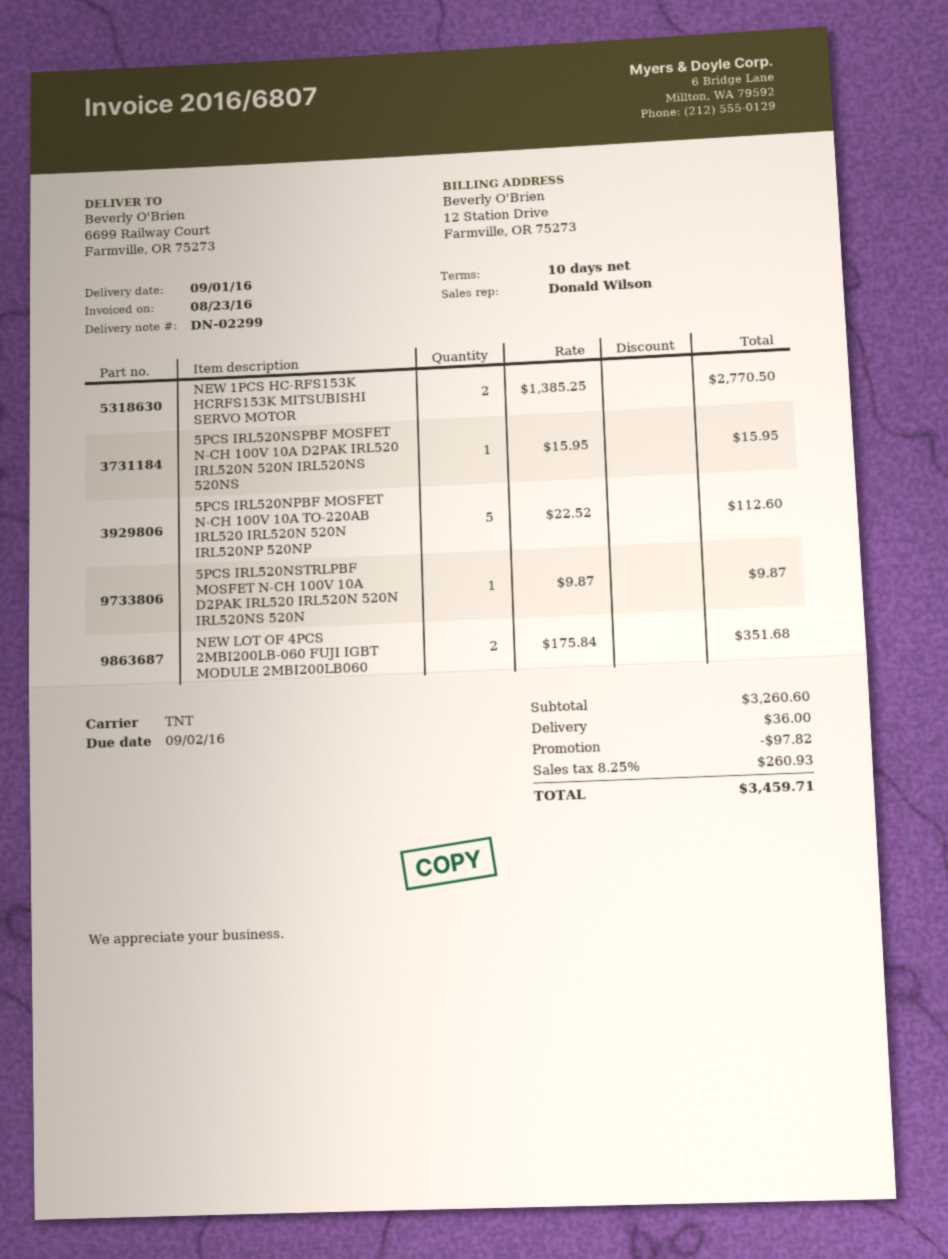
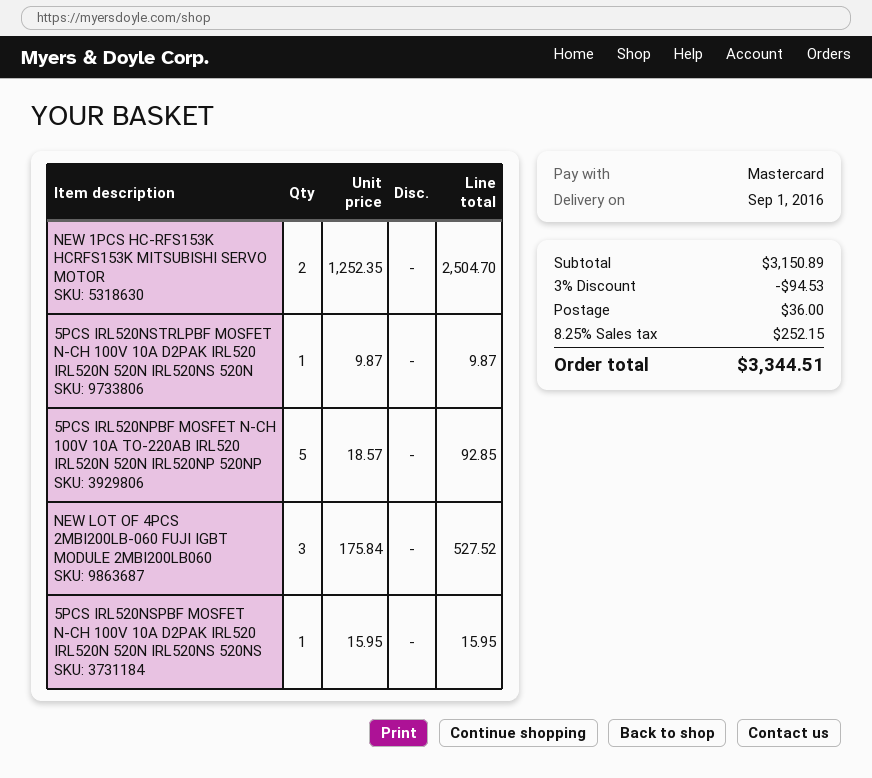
NEW 1PCS HC-RFS153K HCRFS153K MITSUBISHI SERVO MOTOR: 2 x 1385.25 = 2770.50 -> 2 x 1252.35 = 2504.70
5PCS IRL520NPBF MOSFET N-CH 100V 10A TO-220AB IRL520 IRL520N 520N IRL520NP 520NP: 5 x 22.52 = 112.60 -> 5 x 18.57 = 92.85
NEW LOT OF 4PCS 2MBI200LB-060 FUJI IGBT MODULE 2MBI200LB060: 2 x 175.84 = 351.68 -> 3 x 175.84 = 527.52
subtotal: 3260.60 -> 3150.89
discount: 97.82 -> 94.53
tax: 8.25% = 260.93 -> 8.25% = 252.15
total: 3459.71 -> 3344.51

